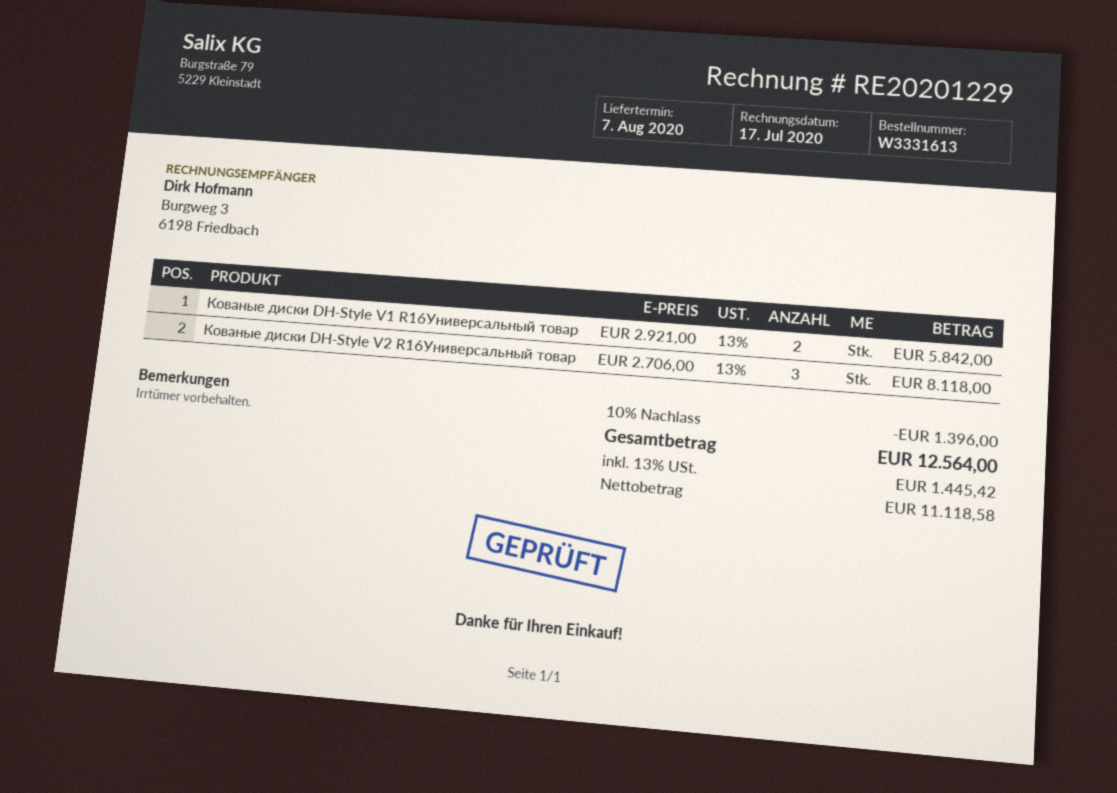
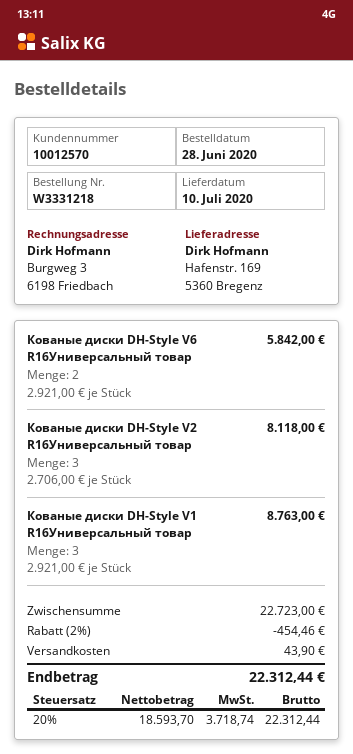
order number: W3331613 -> W3331218
delivery date: 2020-08-07 -> 2020-07-10
Кованые диски DH-Style V1 R16Универсальный товар: 2 x 2921.00 = 5842.00 -> 3 x 2921.00 = 8763.00
Кованые диски DH-Style V6 R16Универсальный товар: none -> 2 x 2921.00 = 5842.00
discount: 10% = 1396.00 -> 2% = 454.46
shipping: none -> 43.90
net: 11118.58 -> 18593.70
tax: 13% = 1445.42 -> 20% = 3718.74
total: 12564.00 -> 22312.44

